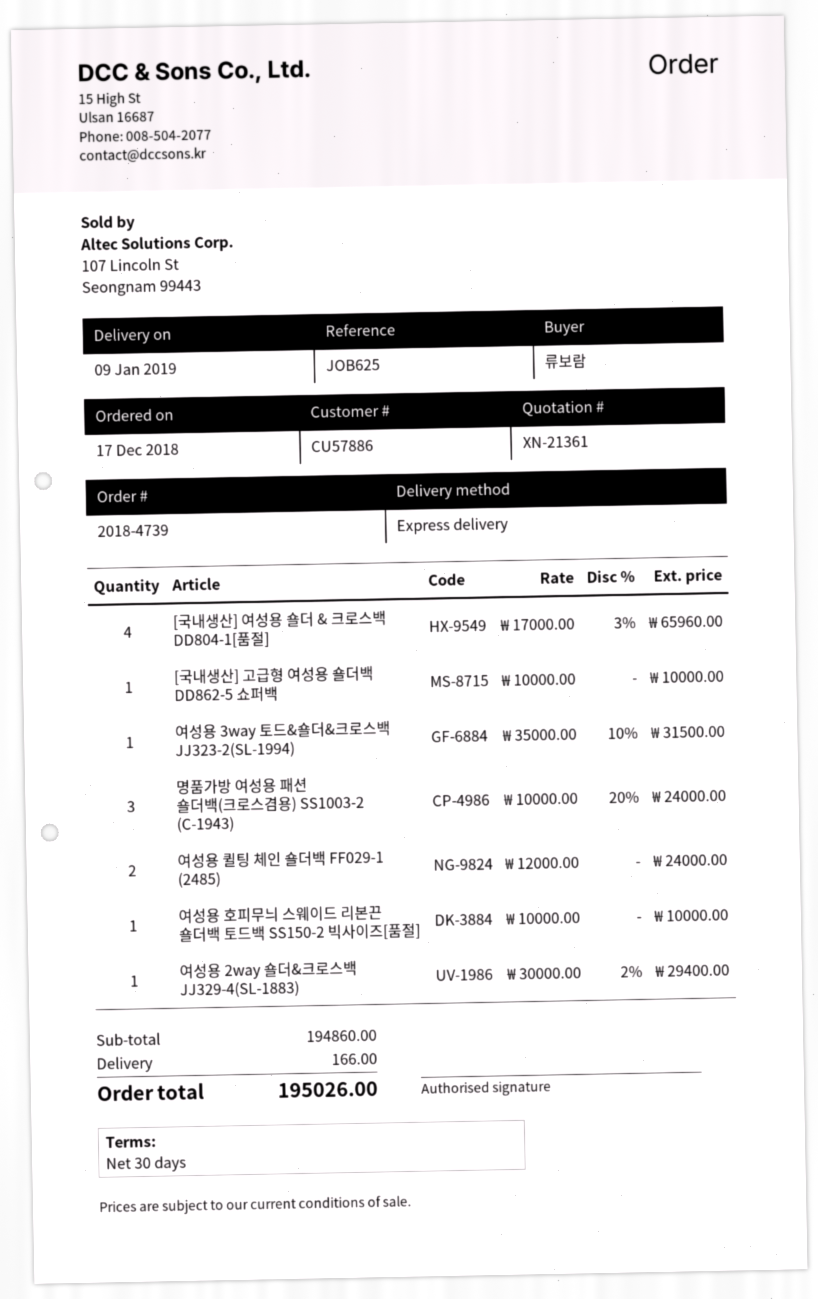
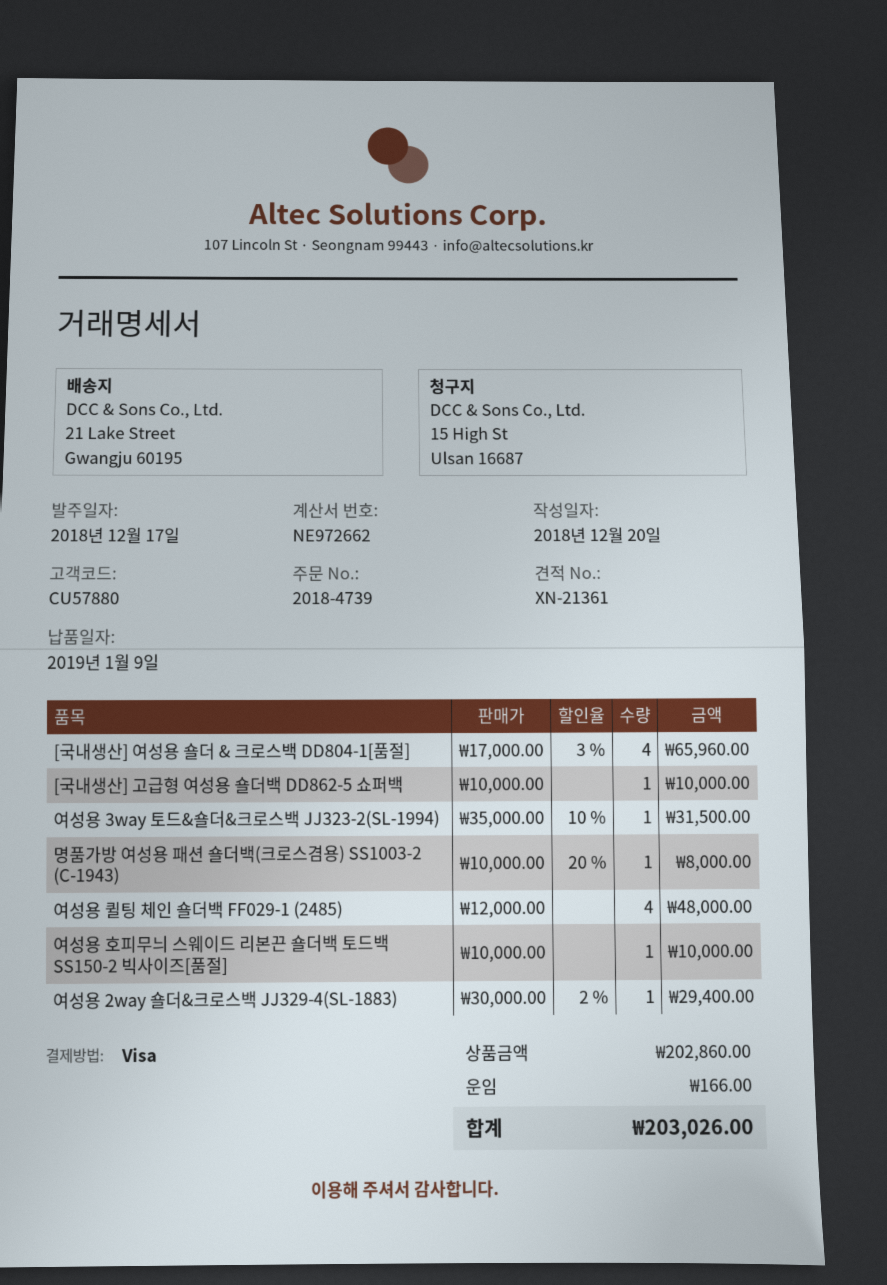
customer number: CU57886 -> CU57880
명품가방 여성용 패션 숄더백(크로스겸용) SS1003-2 (C-1943): 3 x 10000.00 - 20% = 24000.00 -> 1 x 10000.00 - 20% = 8000.00
여성용 퀼팅 체인 숄더백 FF029-1 (2485): 2 x 12000.00 = 24000.00 -> 4 x 12000.00 = 48000.00
subtotal: 194860.00 -> 202860.00
total: 195026.00 -> 203026.00

